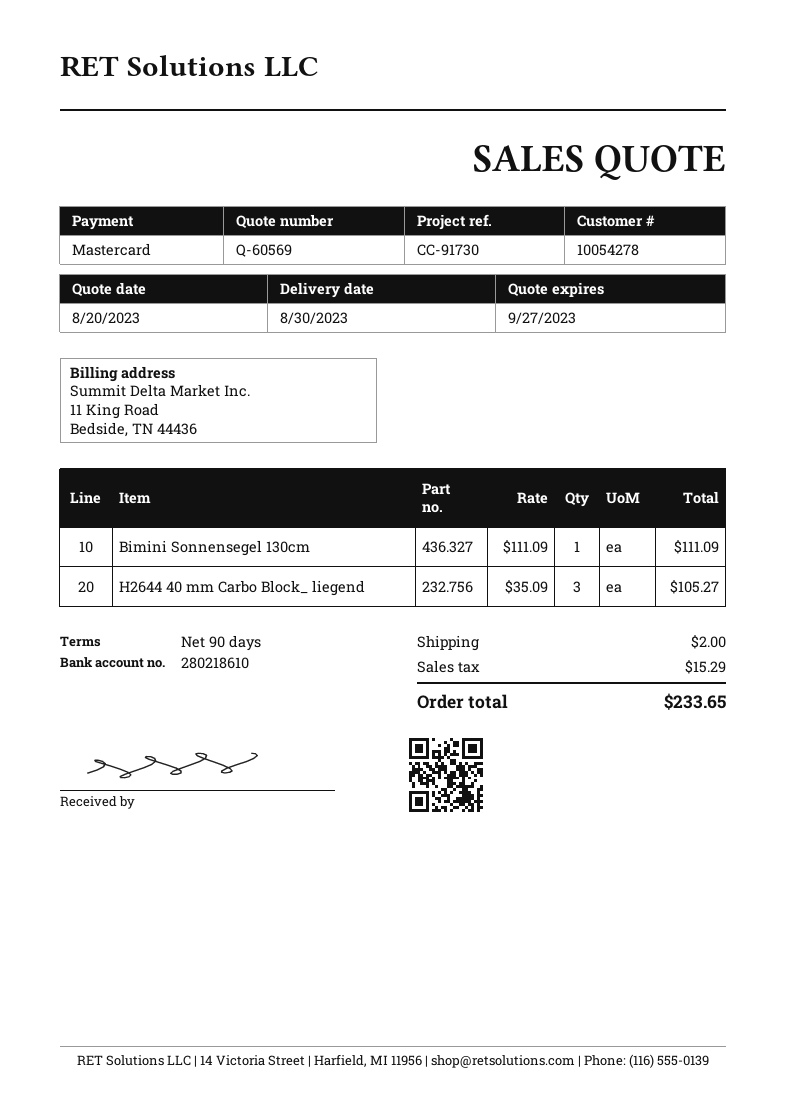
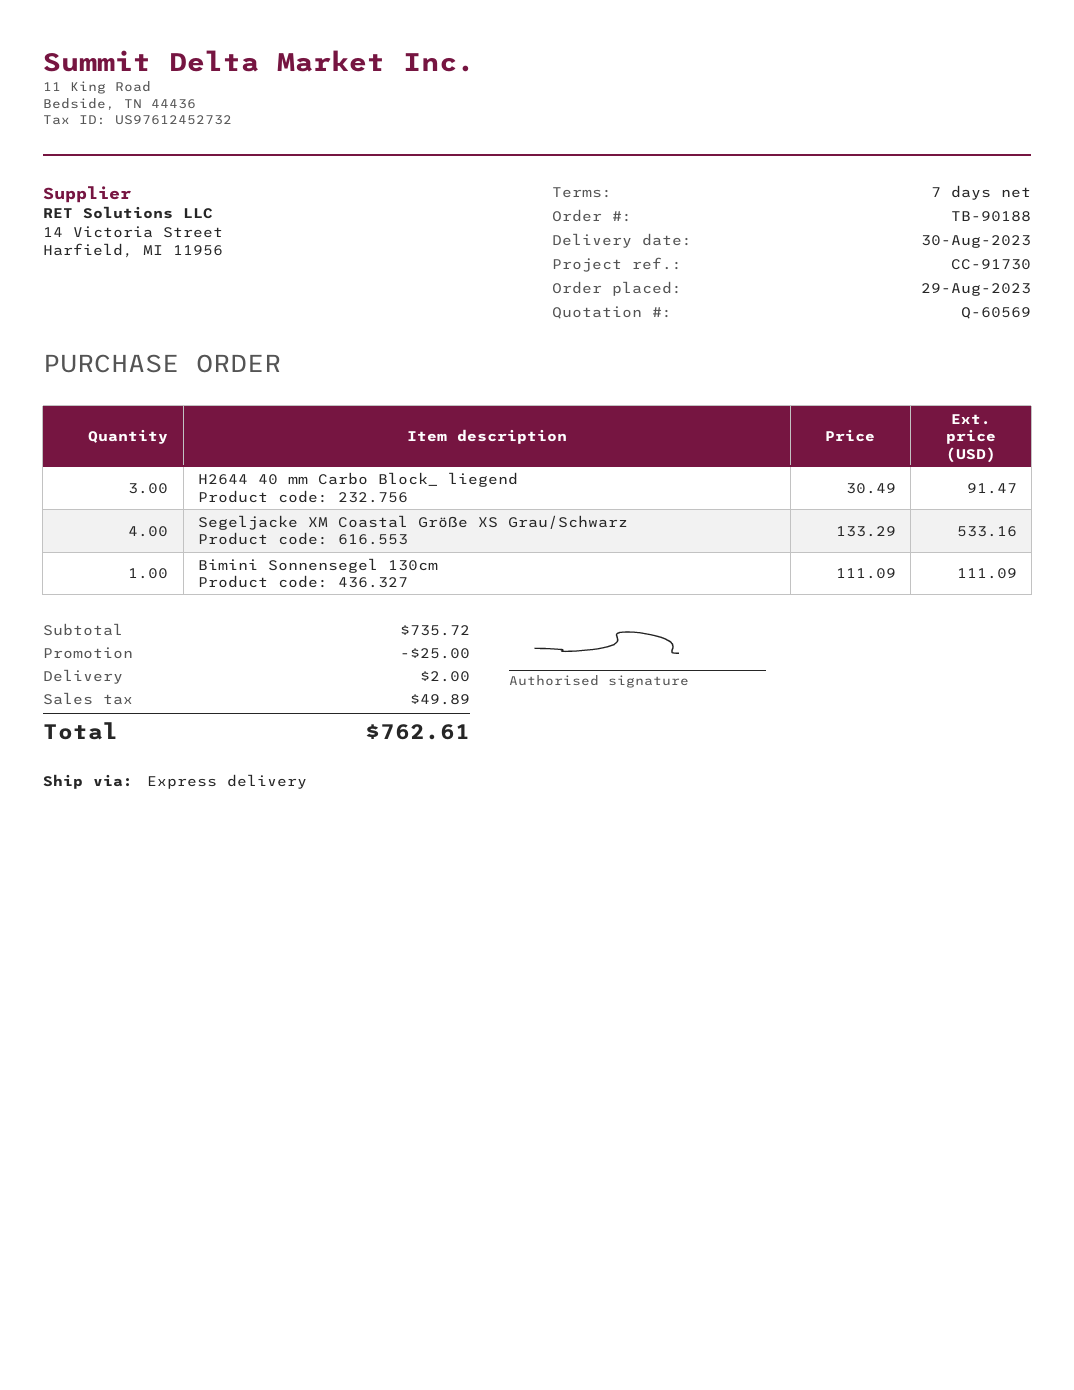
payment terms: 90 days -> 7 days
H2644 40 mm Carbo Block_ liegend: 3 x 35.09 = 105.27 -> 3 x 30.49 = 91.47
Segeljacke XM Coastal Größe XS Grau/Schwarz: none -> 4 x 133.29 = 533.16
discount: none -> 25.00
tax: 15.29 -> 49.89
total: 233.65 -> 762.61

